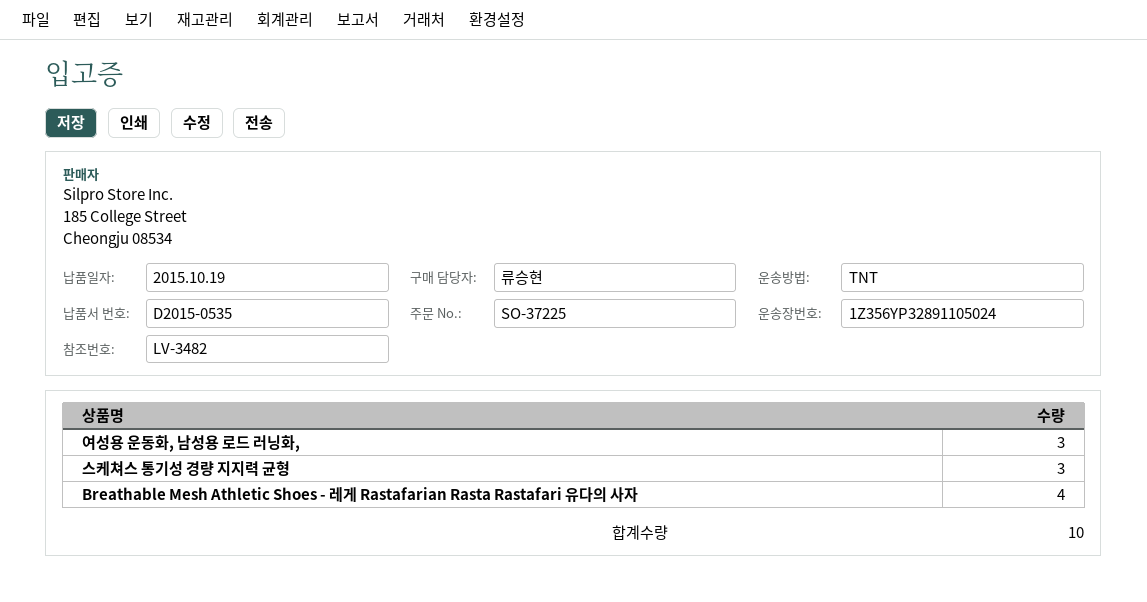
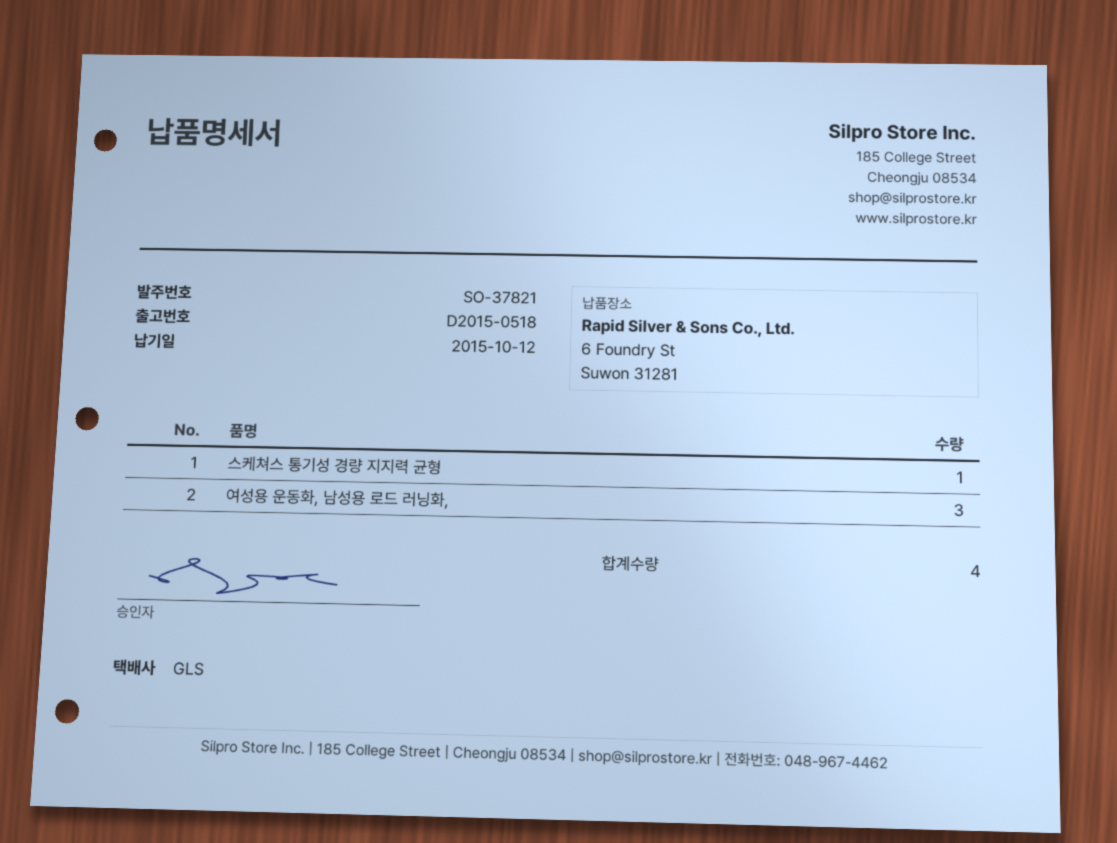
order number: SO-37225 -> SO-37821
delivery note number: D2015-0535 -> D2015-0518
delivery date: 2015-10-19 -> 2015-10-12
shipping method: TNT -> GLS
스케쳐스 통기성 경량 지지력 균형: 3 -> 1
Breathable Mesh Athletic Shoes - 레게 Rastafarian Rasta Rastafari 유다의 사자: 4 -> none
total quantity: 10 -> 4

